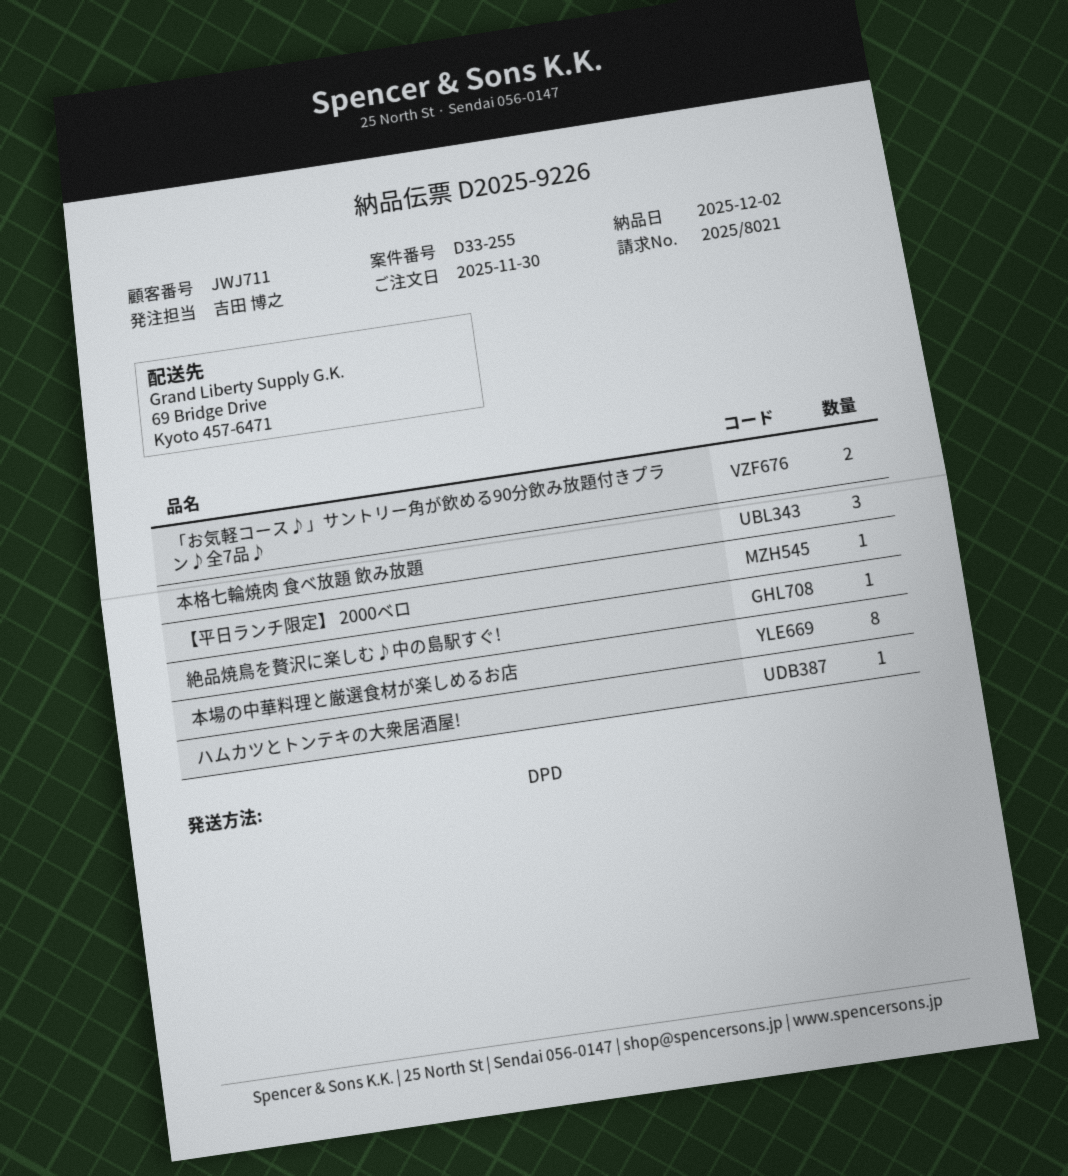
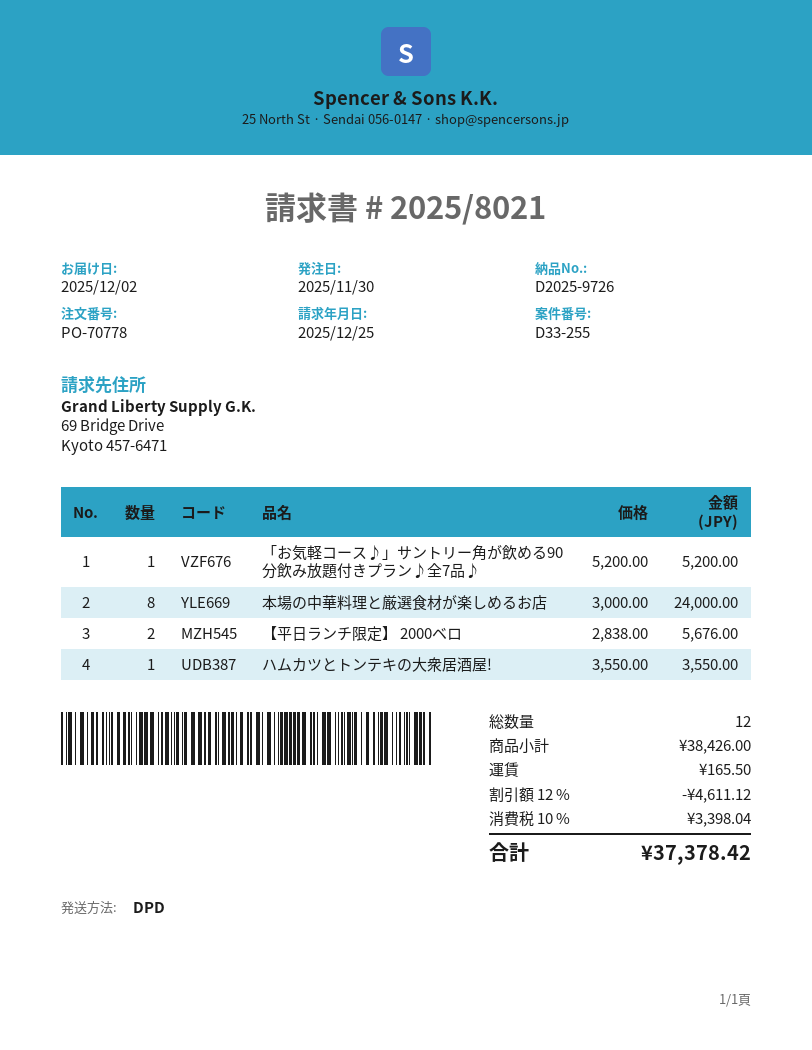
delivery note number: D2025-9226 -> D2025-9726
「お気軽コース♪」サントリー角が飲める90分飲み放題付きプラン♪全7品♪: 2 -> 1
本格七輪焼肉 食べ放題 飲み放題: 3 -> none
【平日ランチ限定】 2000ベロ: 1 -> 2
絶品焼鳥を贅沢に楽しむ♪中の島駅すぐ!: 1 -> none

